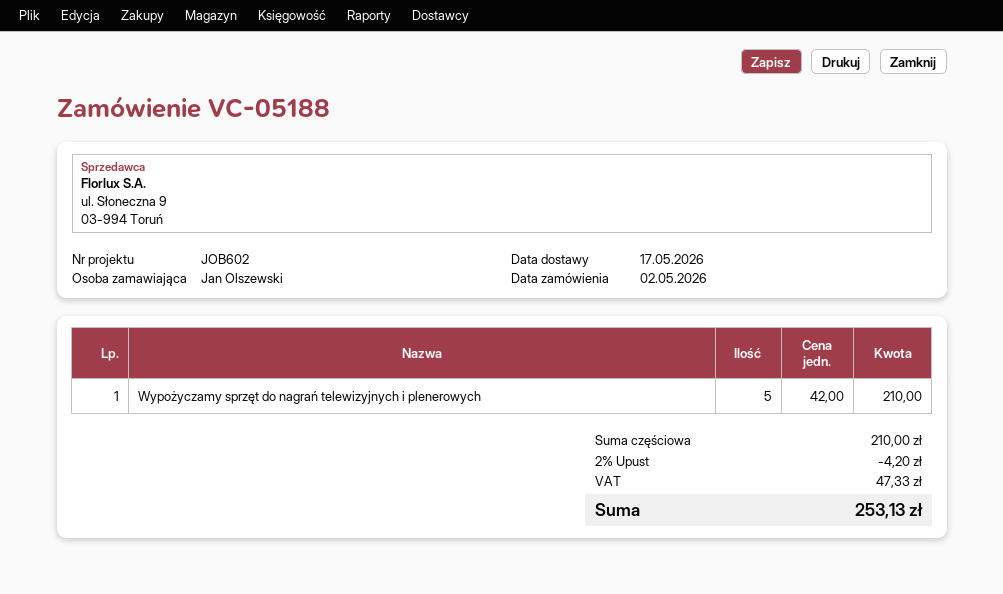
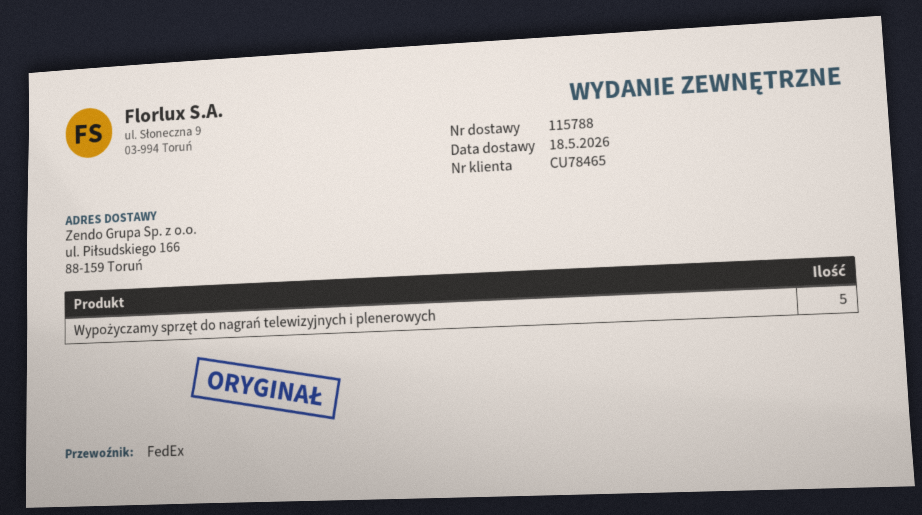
delivery date: 2026-05-17 -> 2026-05-18

